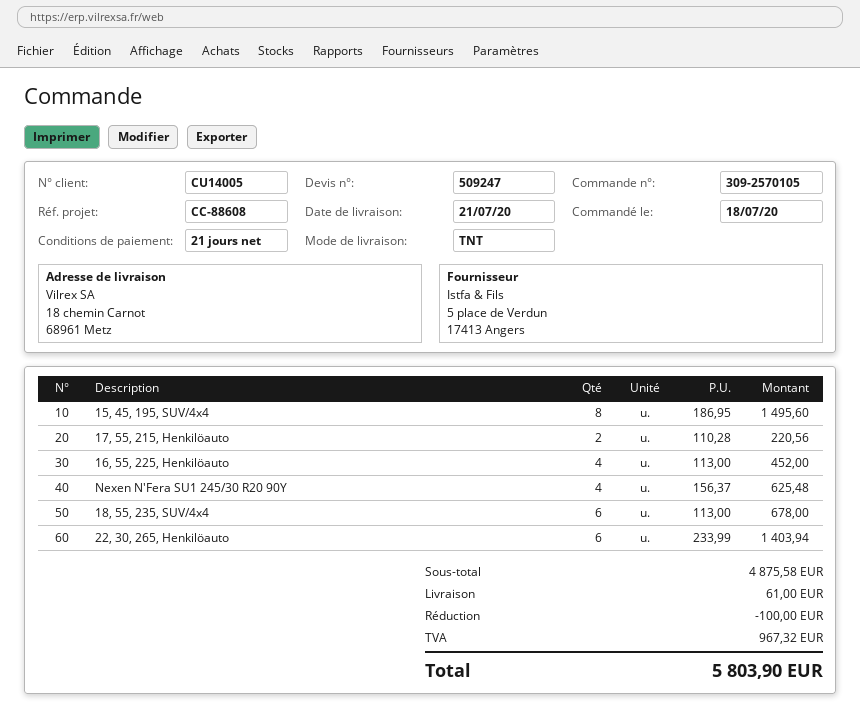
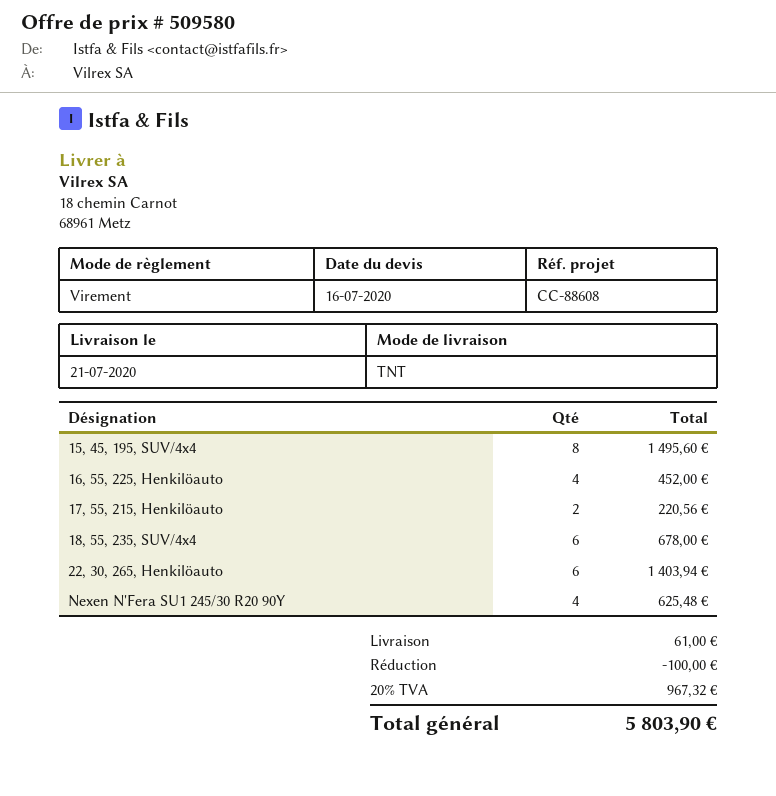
quote number: 509247 -> 509580

